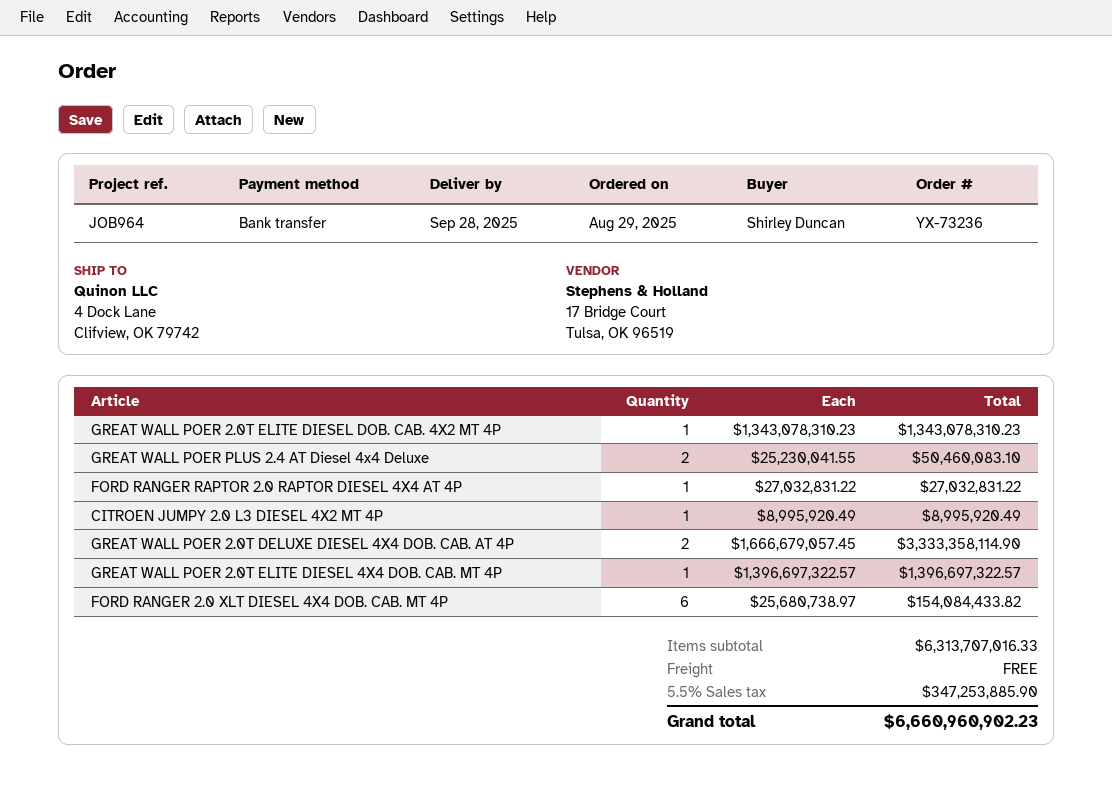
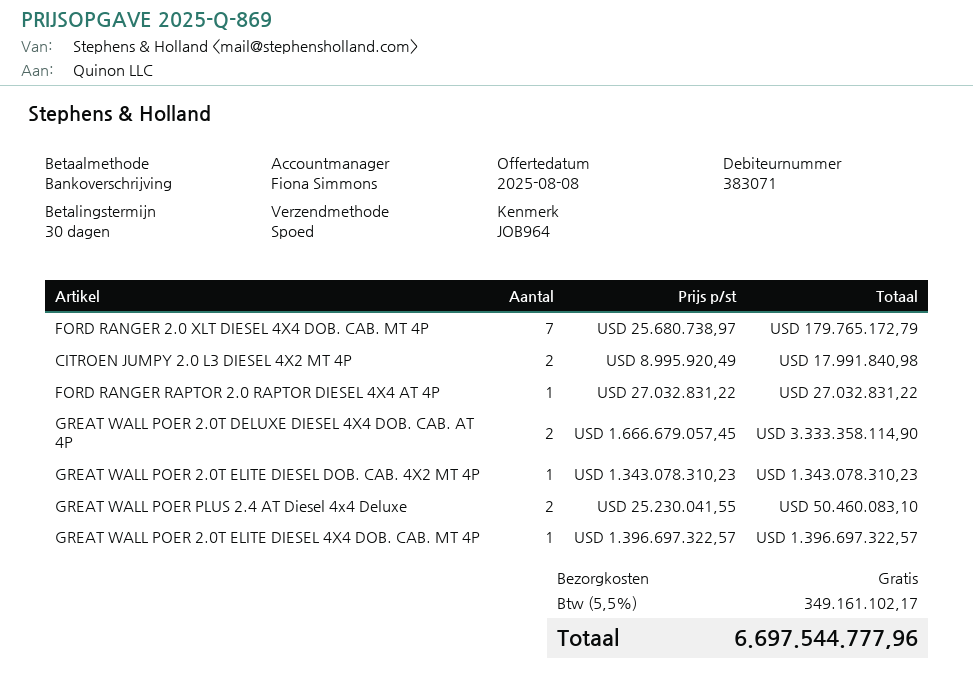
CITROEN JUMPY 2.0 L3 DIESEL 4X2 MT 4P: 1 x 8995920.49 = 8995920.49 -> 2 x 8995920.49 = 17991840.98
FORD RANGER 2.0 XLT DIESEL 4X4 DOB. CAB. MT 4P: 6 x 25680738.97 = 154084433.82 -> 7 x 25680738.97 = 179765172.79
tax: 5.5% = 347253885.90 -> 5.5% = 349161102.17
total: 6660960902.23 -> 6697544777.96

